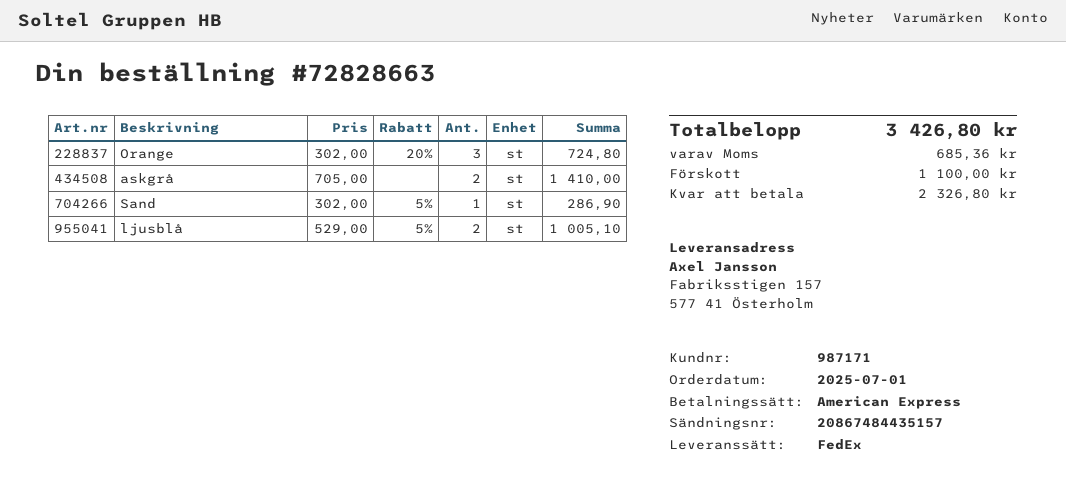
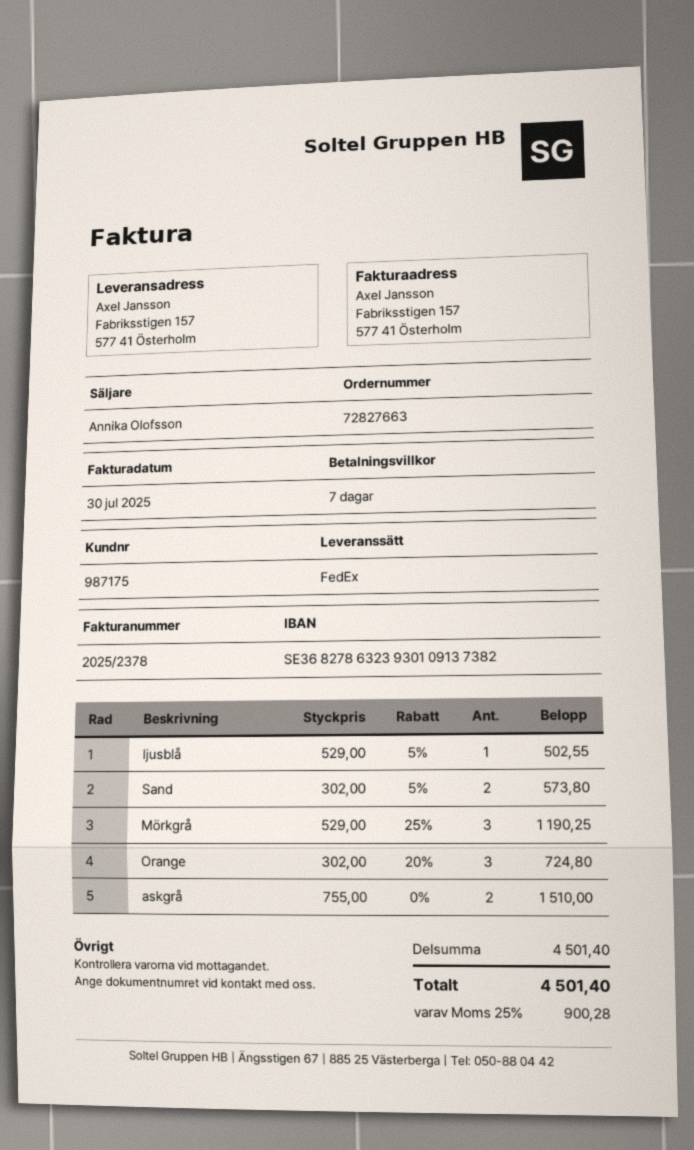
order number: 72828663 -> 72827663
customer number: 987171 -> 987175
askgrå: 2 x 705.00 = 1410.00 -> 2 x 755.00 = 1510.00
Sand: 1 x 302.00 - 5% = 286.90 -> 2 x 302.00 - 5% = 573.80
ljusblå: 2 x 529.00 - 5% = 1005.10 -> 1 x 529.00 - 5% = 502.55
Mörkgrå: none -> 3 x 529.00 - 25% = 1190.25
tax: 685.36 -> 900.28
total: 3426.80 -> 4501.40

